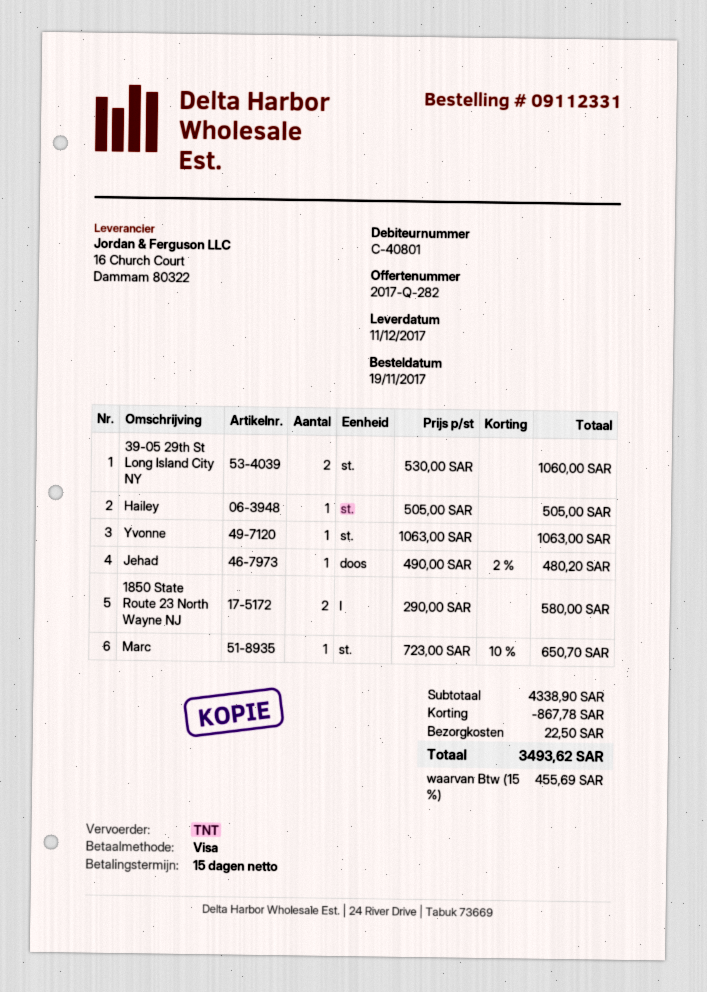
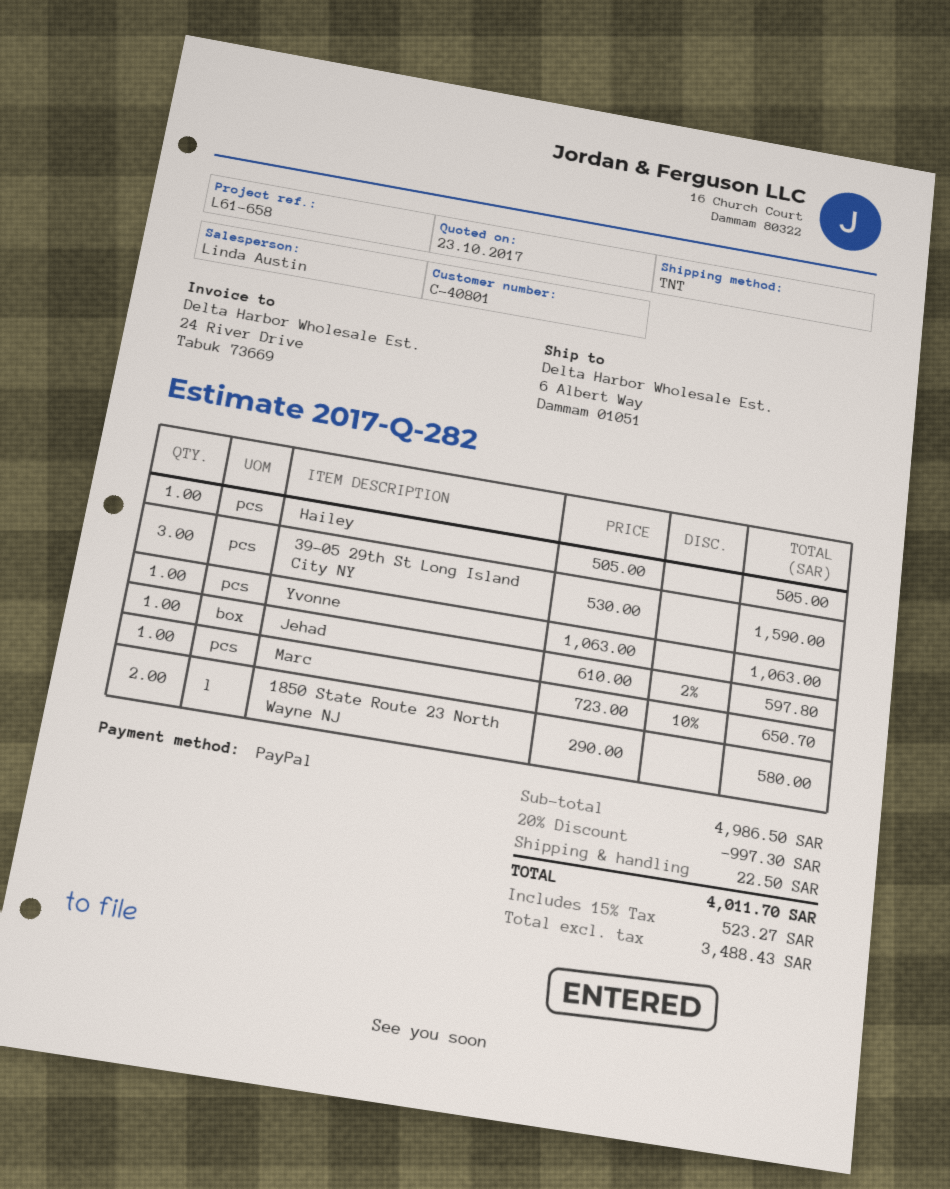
payment method: Visa -> PayPal
39-05 29th St Long Island City NY: 2 x 530.00 = 1060.00 -> 3 x 530.00 = 1590.00
Jehad: 1 x 490.00 - 2% = 480.20 -> 1 x 610.00 - 2% = 597.80
subtotal: 4338.90 -> 4986.50
discount: 867.78 -> 997.30
tax: 15% = 455.69 -> 15% = 523.27
total: 3493.62 -> 4011.70

